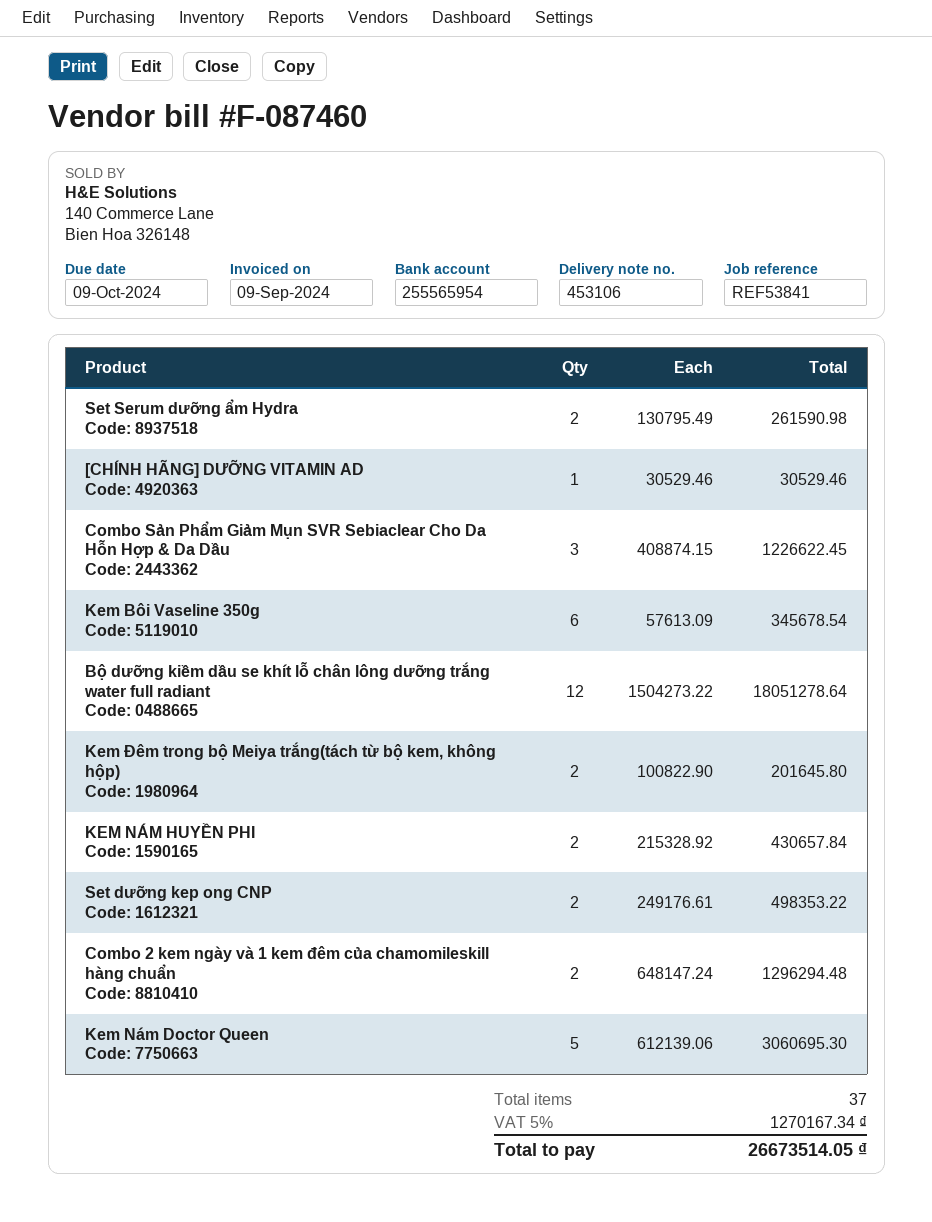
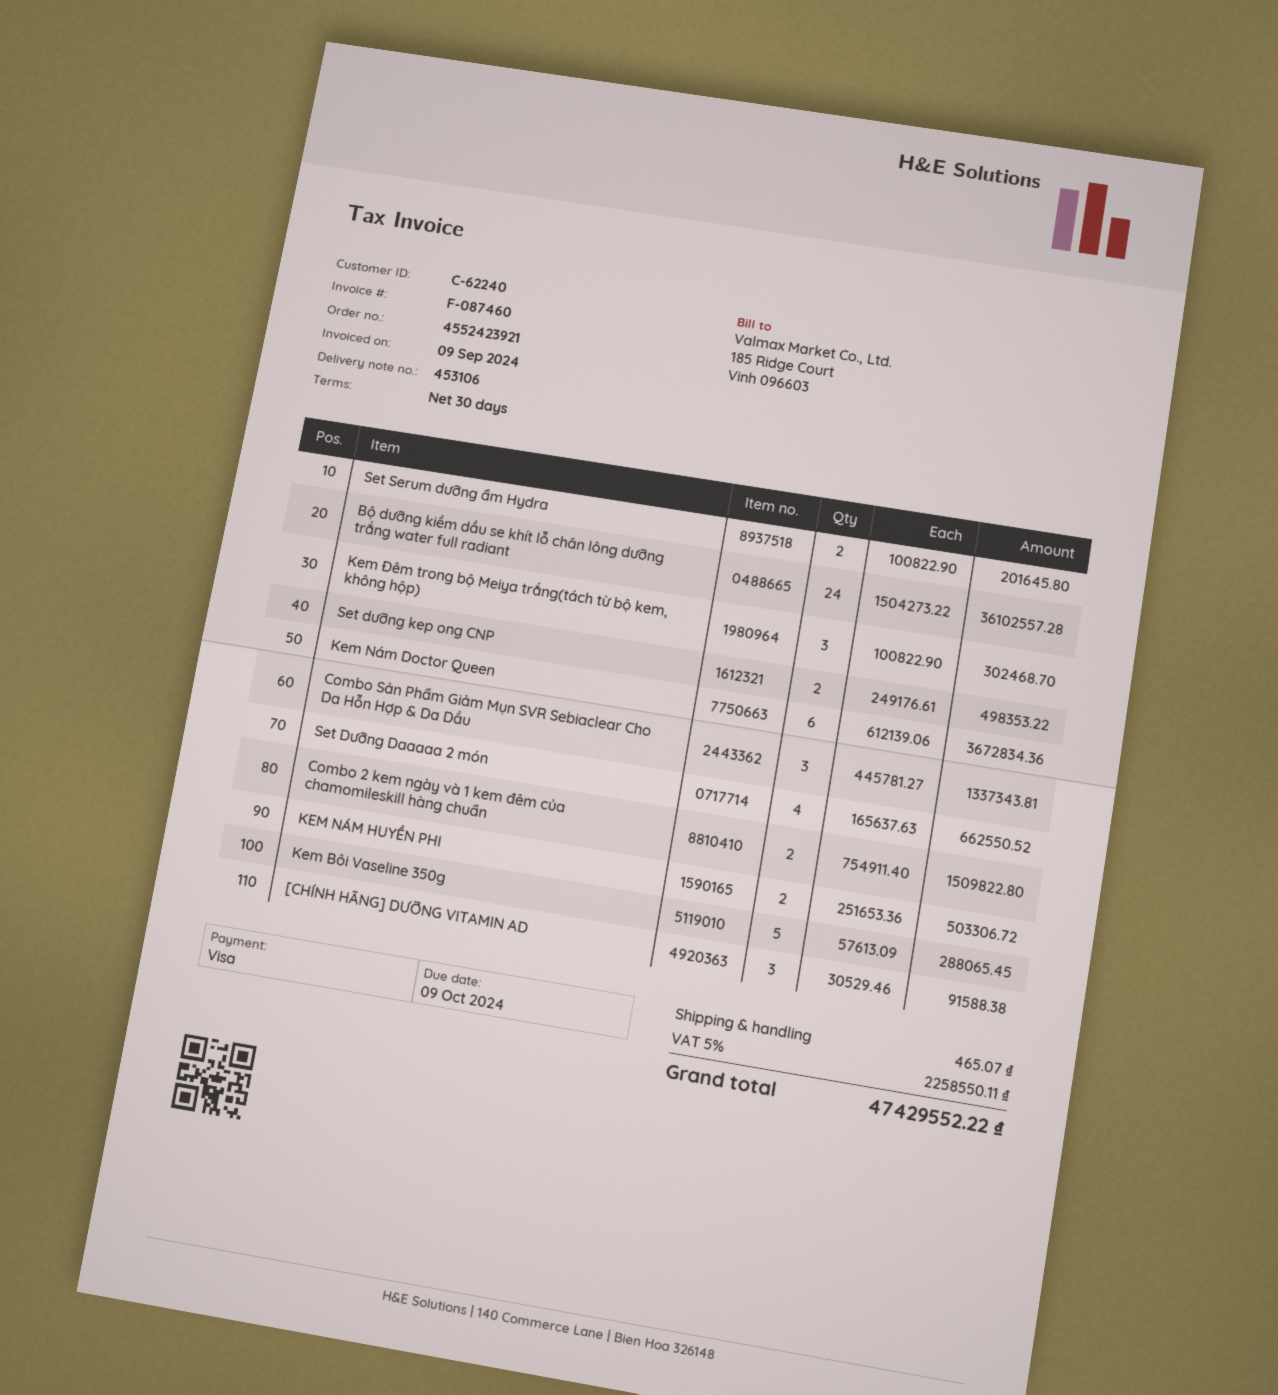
Set Serum dưỡng ẩm Hydra: 2 x 130795.49 = 261590.98 -> 2 x 100822.90 = 201645.80
[CHÍNH HÃNG] DƯỠNG VITAMIN AD: 1 x 30529.46 = 30529.46 -> 3 x 30529.46 = 91588.38
Combo Sản Phẩm Giảm Mụn SVR Sebiaclear Cho Da Hỗn Hợp & Da Dầu: 3 x 408874.15 = 1226622.45 -> 3 x 445781.27 = 1337343.81
Kem Bôi Vaseline 350g: 6 x 57613.09 = 345678.54 -> 5 x 57613.09 = 288065.45
Bộ dưỡng kiềm dầu se khít lỗ chân lông dưỡng trắng water full radiant: 12 x 1504273.22 = 18051278.64 -> 24 x 1504273.22 = 36102557.28
Kem Đêm trong bộ Meiya trắng(tách từ bộ kem, không hộp): 2 x 100822.90 = 201645.80 -> 3 x 100822.90 = 302468.70
KEM NÁM HUYỀN PHI: 2 x 215328.92 = 430657.84 -> 2 x 251653.36 = 503306.72
Combo 2 kem ngày và 1 kem đêm của chamomileskill hàng chuẩn: 2 x 648147.24 = 1296294.48 -> 2 x 754911.40 = 1509822.80
Kem Nám Doctor Queen: 5 x 612139.06 = 3060695.30 -> 6 x 612139.06 = 3672834.36
Set Dưỡng Daaaaa 2 món: none -> 4 x 165637.63 = 662550.52
shipping: none -> 465.07
tax: 5% = 1270167.34 -> 5% = 2258550.11
total: 26673514.05 -> 47429552.22

